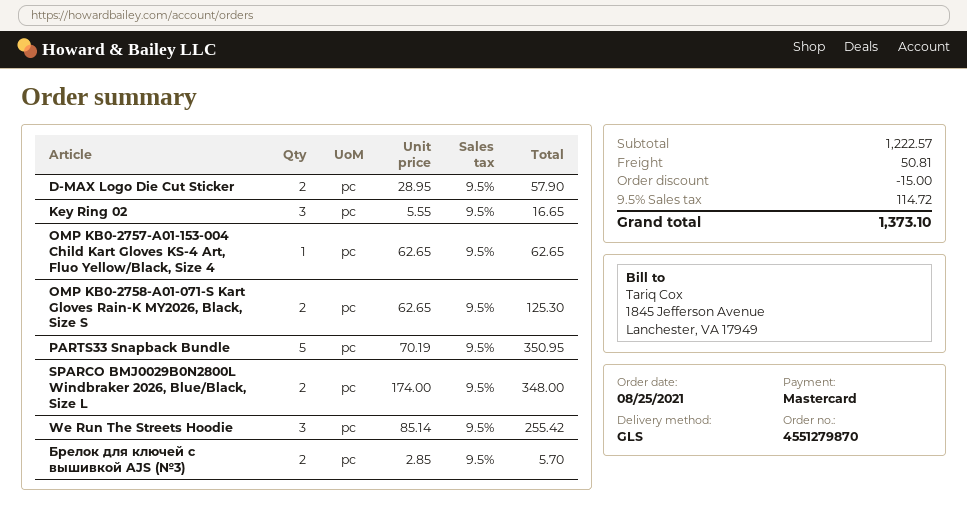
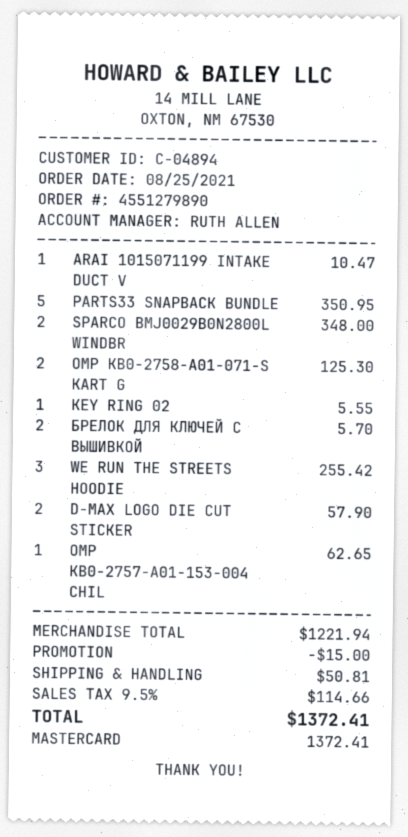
order number: 4551279870 -> 4551279890
Key Ring 02: 3 for 16.65 -> 1 for 5.55
ARAI 1015071199 INTAKE DUCT V: none -> 1 for 10.47
subtotal: 1222.57 -> 1221.94
tax: 9.5% = 114.72 -> 9.5% = 114.66
total: 1373.10 -> 1372.41

